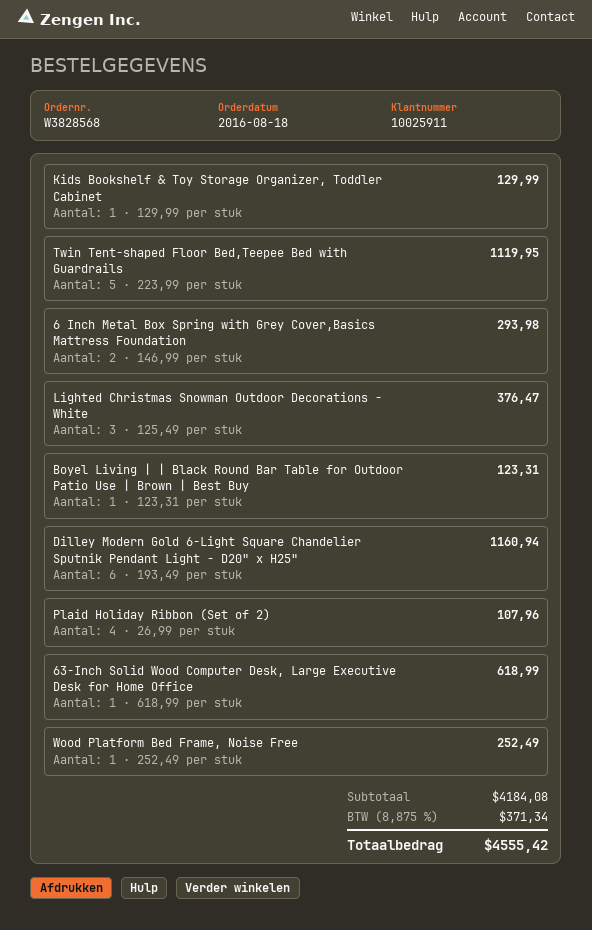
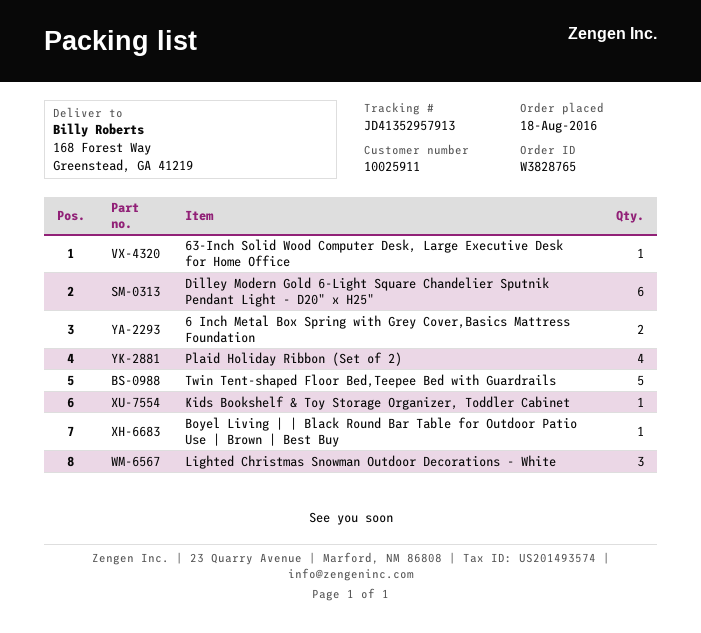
order number: W3828568 -> W3828765
Wood Platform Bed Frame, Noise Free: 1 -> none

